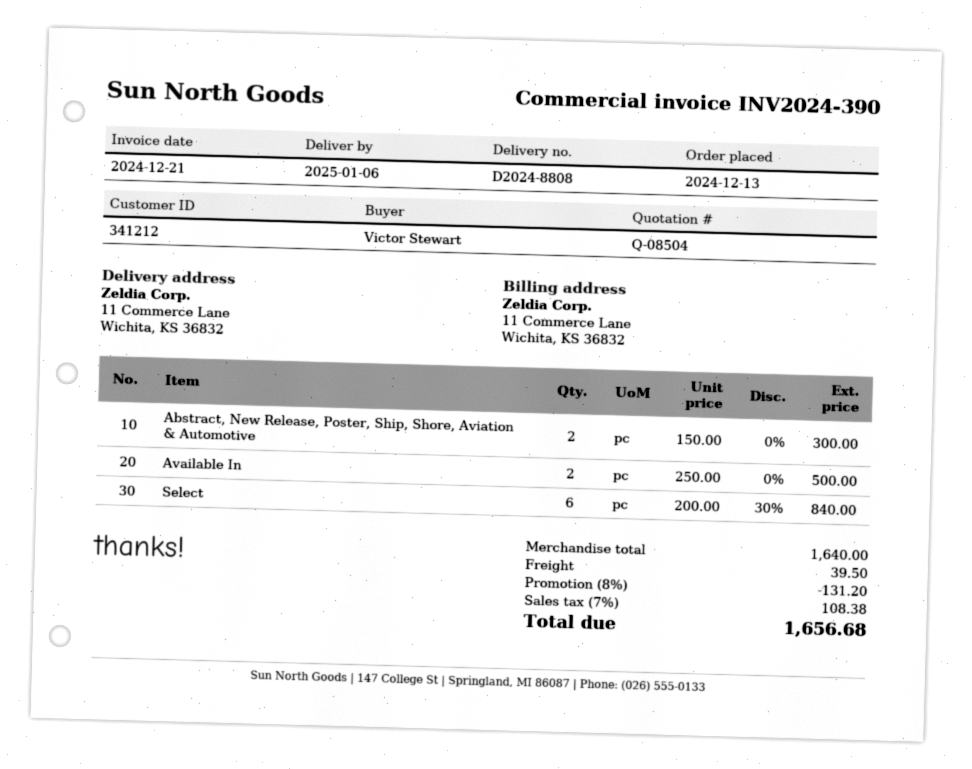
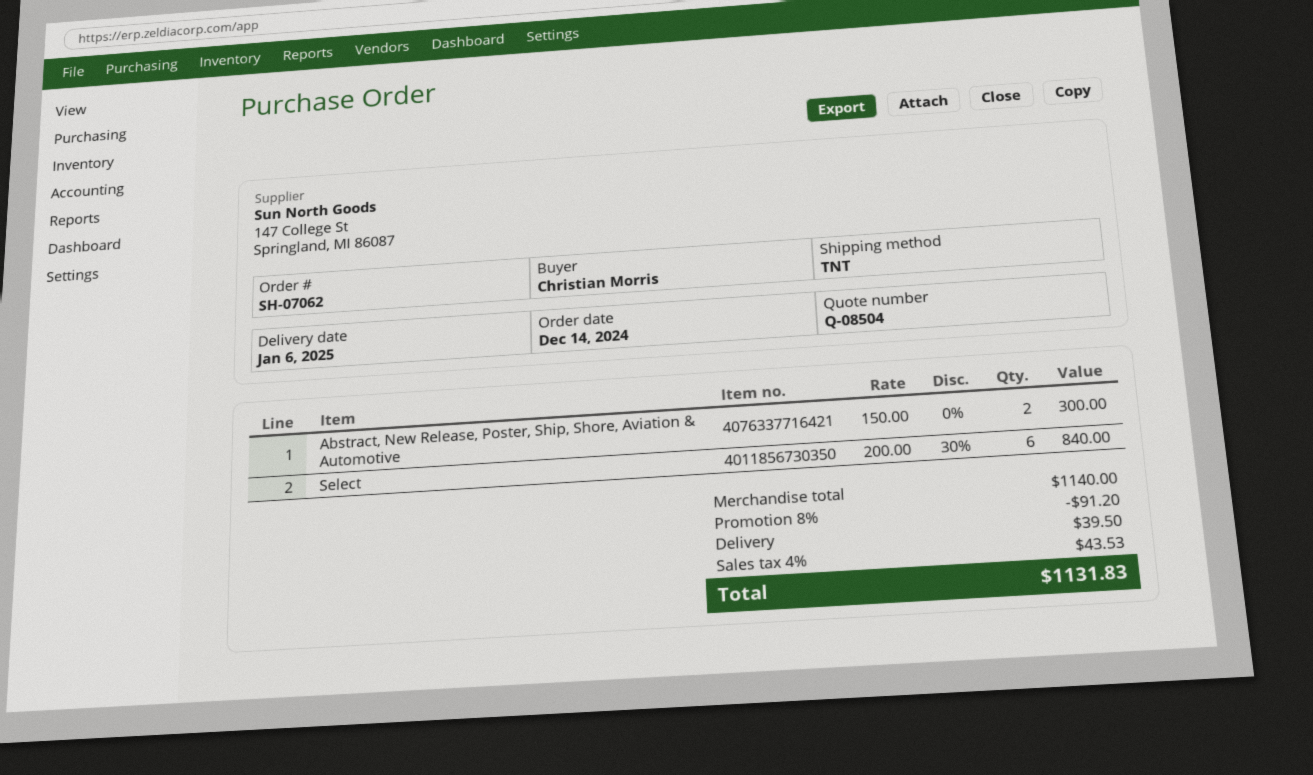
order date: 2024-12-13 -> 2024-12-14
ordered by: Victor Stewart -> Christian Morris
Available In: 2 x 250.00 = 500.00 -> none
subtotal: 1640.00 -> 1140.00
discount: 8% = 131.20 -> 8% = 91.20
tax: 7% = 108.38 -> 4% = 43.53
total: 1656.68 -> 1131.83

